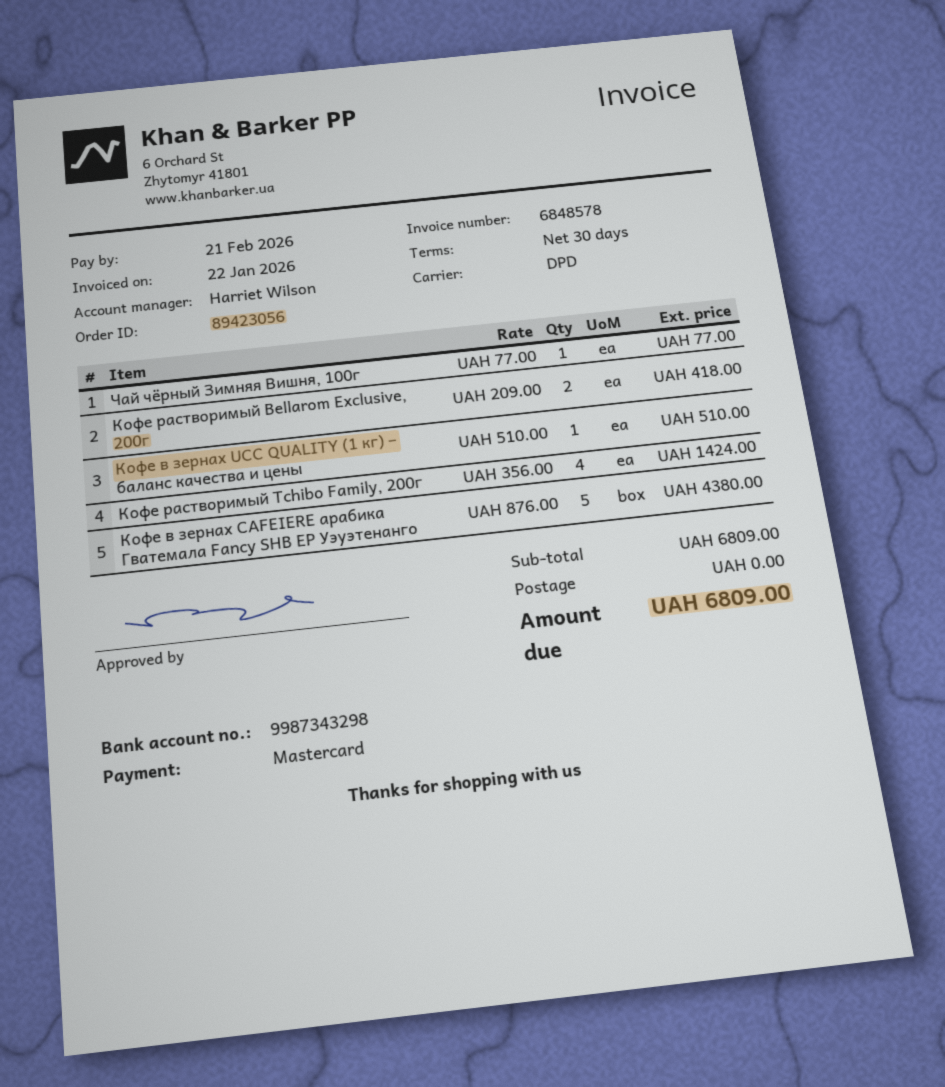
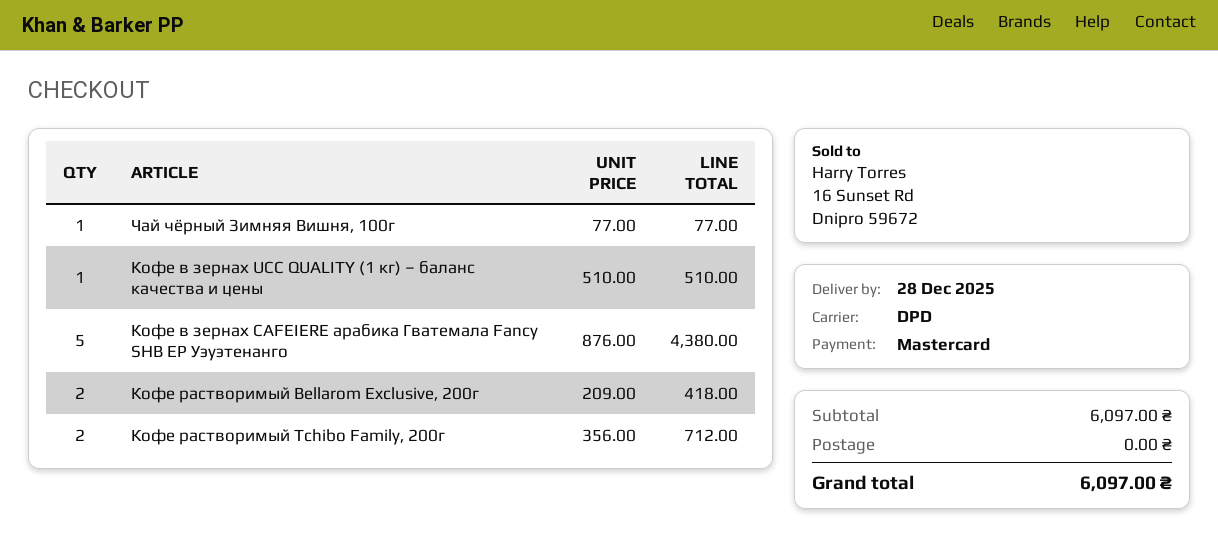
Кофе растворимый Tchibo Family, 200г: 4 x 356.00 = 1424.00 -> 2 x 356.00 = 712.00
subtotal: 6809.00 -> 6097.00
total: 6809.00 -> 6097.00

